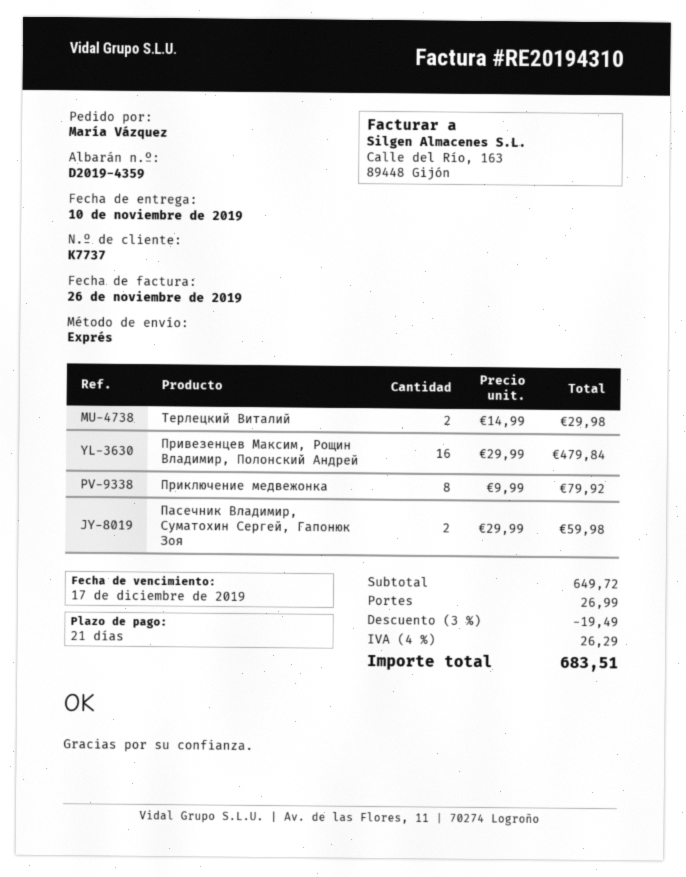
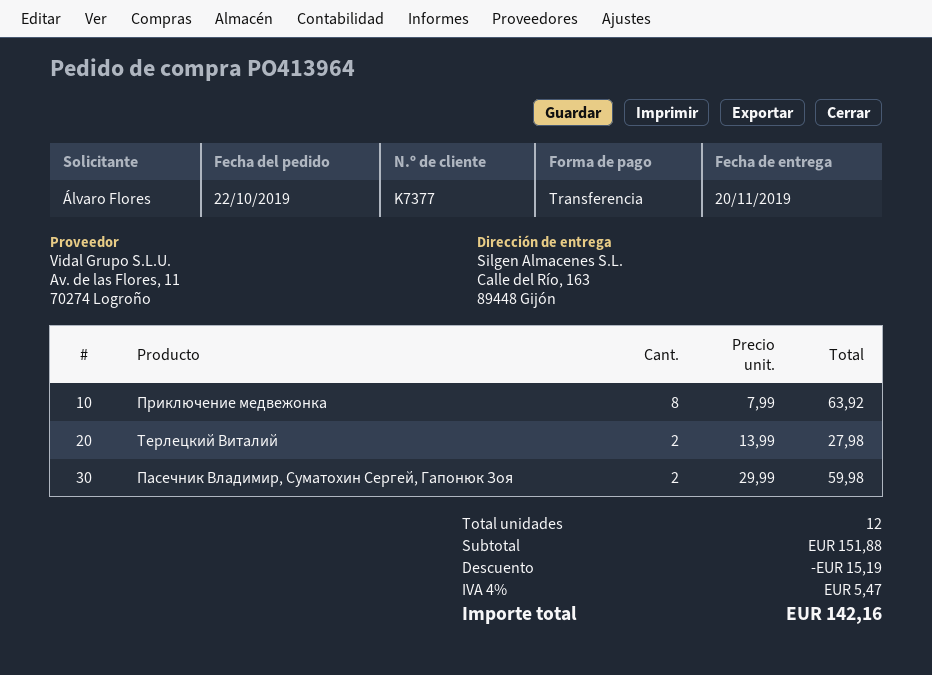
delivery date: 2019-11-10 -> 2019-11-20
customer number: K7737 -> K7377
ordered by: María Vázquez -> Álvaro Flores
Терлецкий Виталий: 2 x 14.99 = 29.98 -> 2 x 13.99 = 27.98
Привезенцев Максим, Рощин Владимир, Полонский Андрей: 16 x 29.99 = 479.84 -> none
Приключение медвежонка: 8 x 9.99 = 79.92 -> 8 x 7.99 = 63.92
subtotal: 649.72 -> 151.88
discount: 19.49 -> 15.19
shipping: 26.99 -> none
tax: 4% = 26.29 -> 4% = 5.47
total: 683.51 -> 142.16

